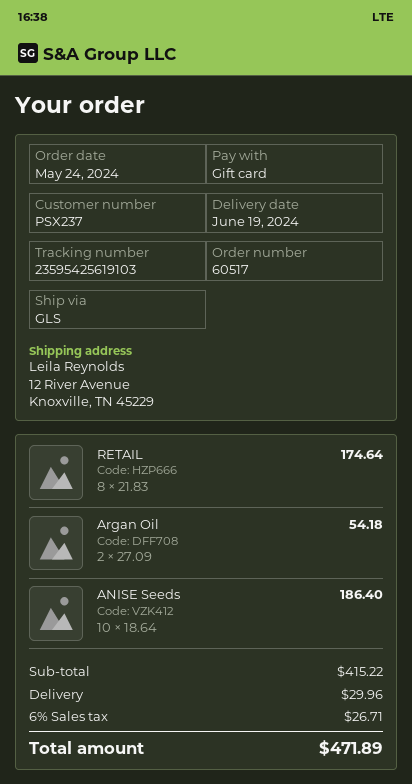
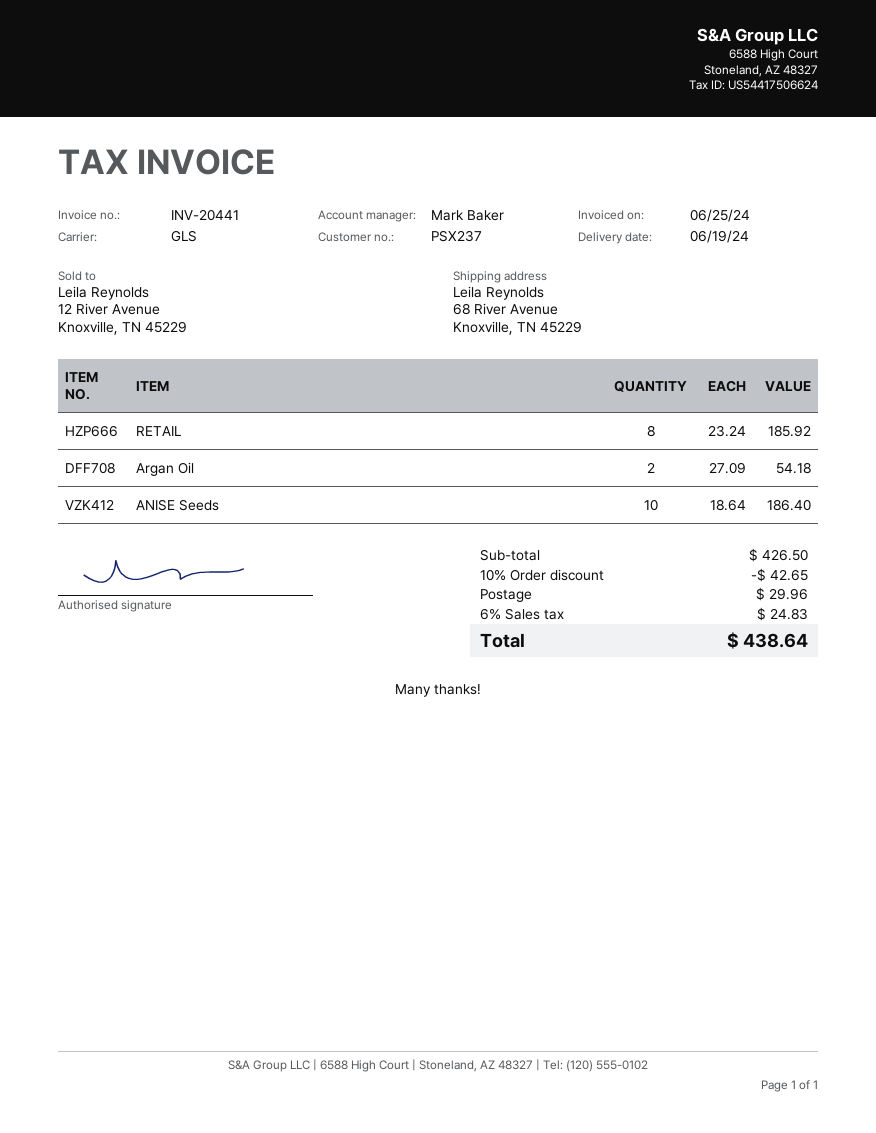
ship to: 12 River Avenue, Knoxville, TN 45229 -> 68 River Avenue, Knoxville, TN 45229
RETAIL: 8 x 21.83 = 174.64 -> 8 x 23.24 = 185.92
subtotal: 415.22 -> 426.50
discount: none -> 10% = 42.65
tax: 6% = 26.71 -> 6% = 24.83
total: 471.89 -> 438.64

